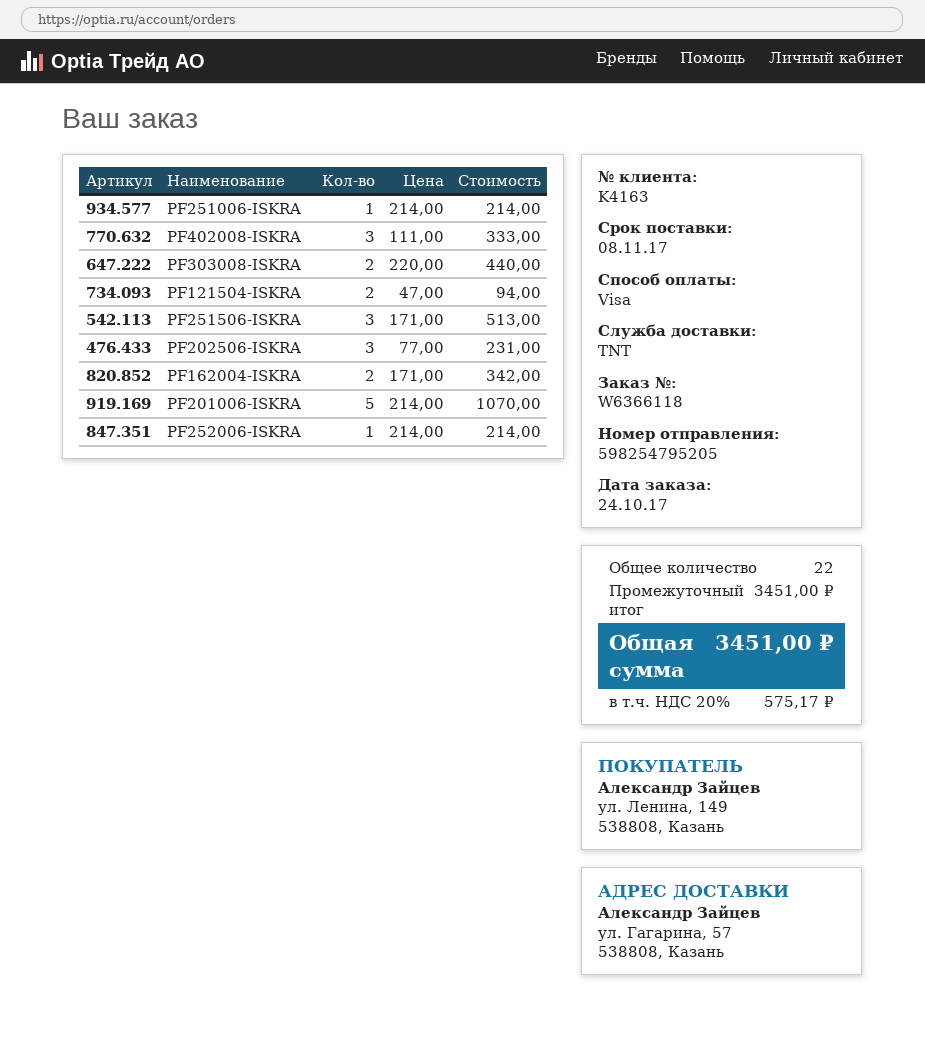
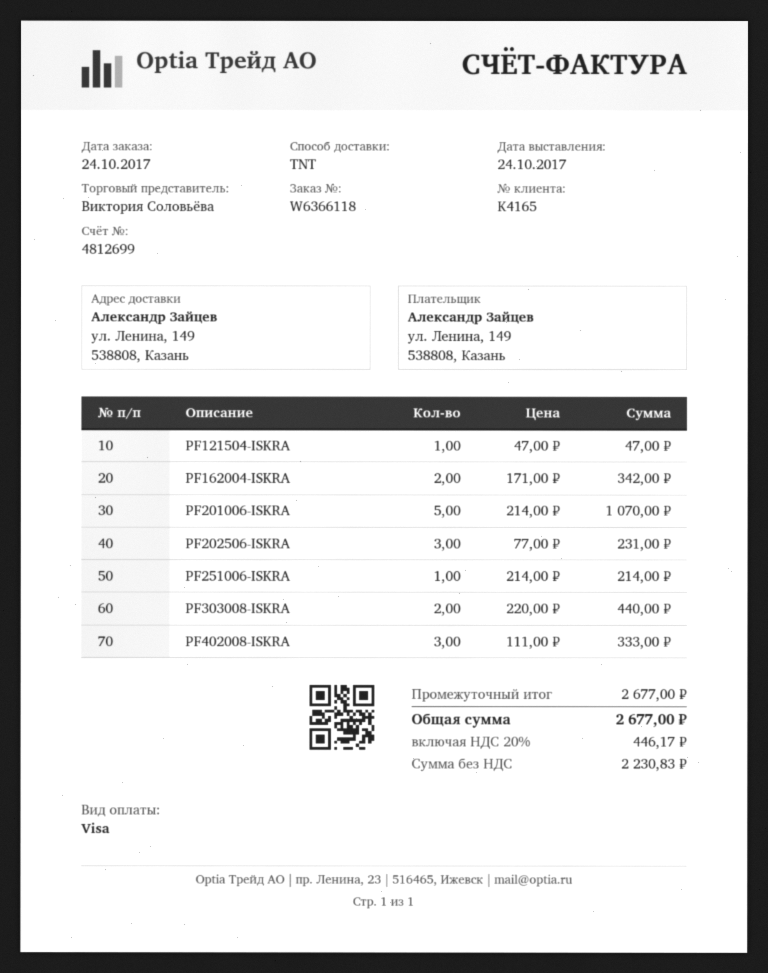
customer number: K4163 -> K4165
ship to: ул. Гагарина, 57, 538808, Казань -> ул. Ленина, 149, 538808, Казань
PF121504-ISKRA: 2 x 47.00 = 94.00 -> 1 x 47.00 = 47.00
PF251506-ISKRA: 3 x 171.00 = 513.00 -> none
PF252006-ISKRA: 1 x 214.00 = 214.00 -> none
subtotal: 3451.00 -> 2677.00
tax: 20% = 575.17 -> 20% = 446.17
total: 3451.00 -> 2677.00

